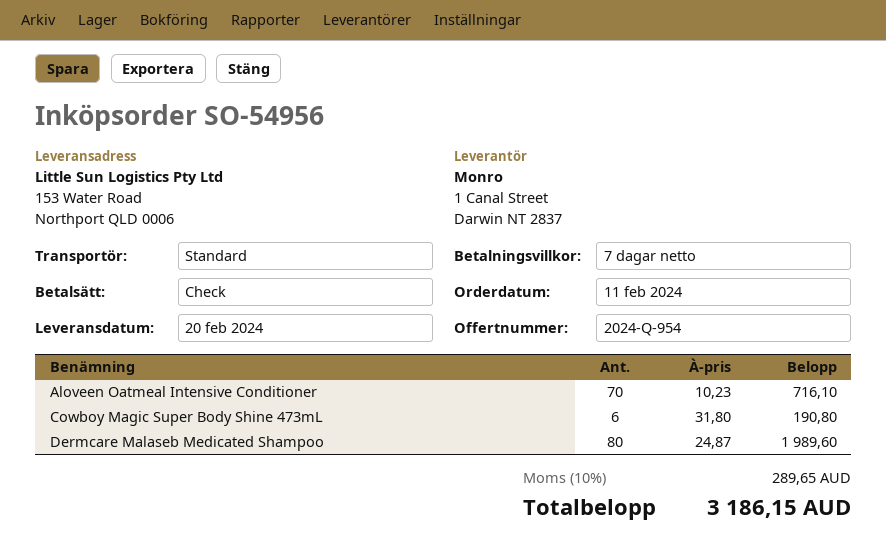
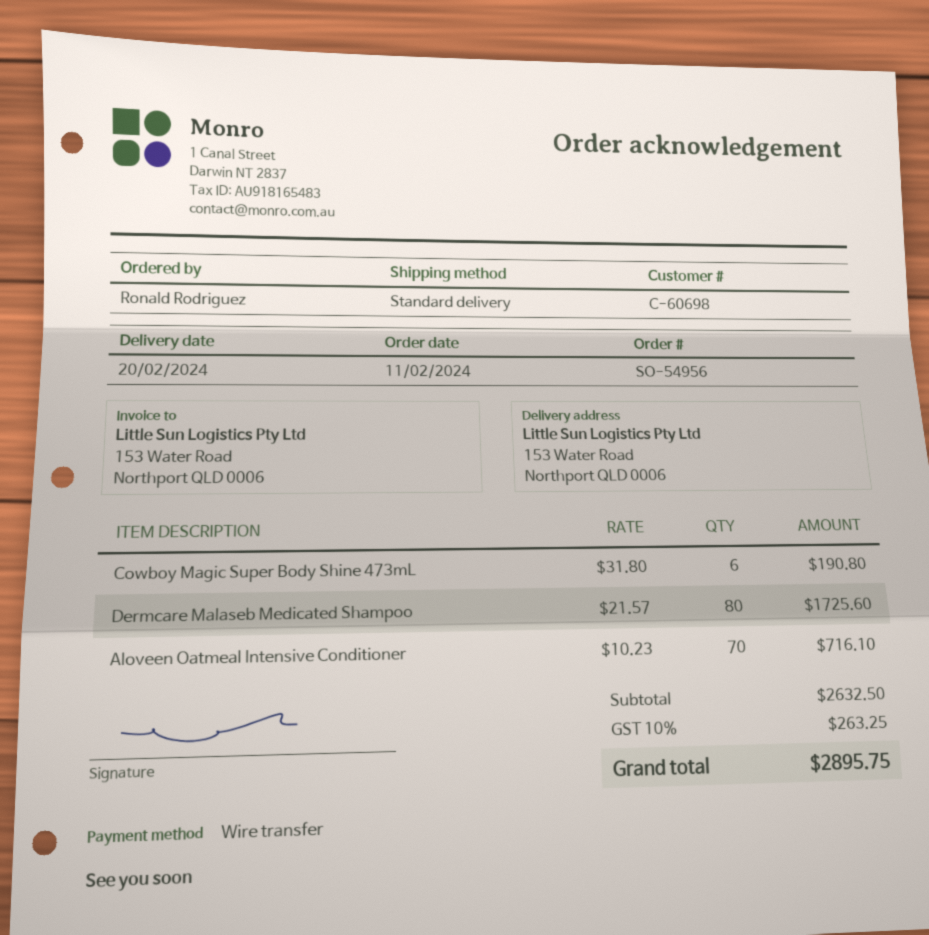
payment method: cheque -> bank transfer
Dermcare Malaseb Medicated Shampoo: 80 x 24.87 = 1989.60 -> 80 x 21.57 = 1725.60
tax: 10% = 289.65 -> 10% = 263.25
total: 3186.15 -> 2895.75

